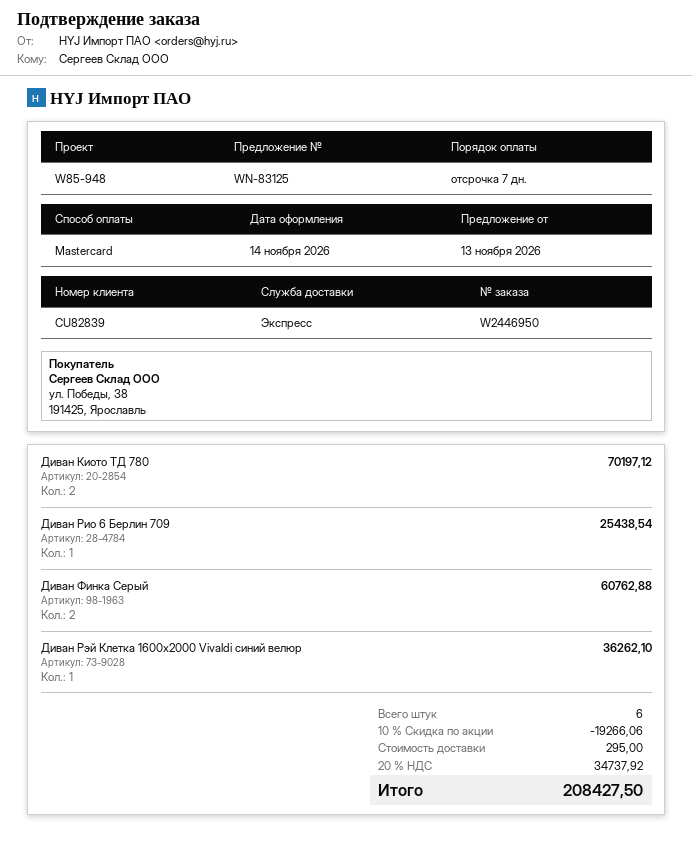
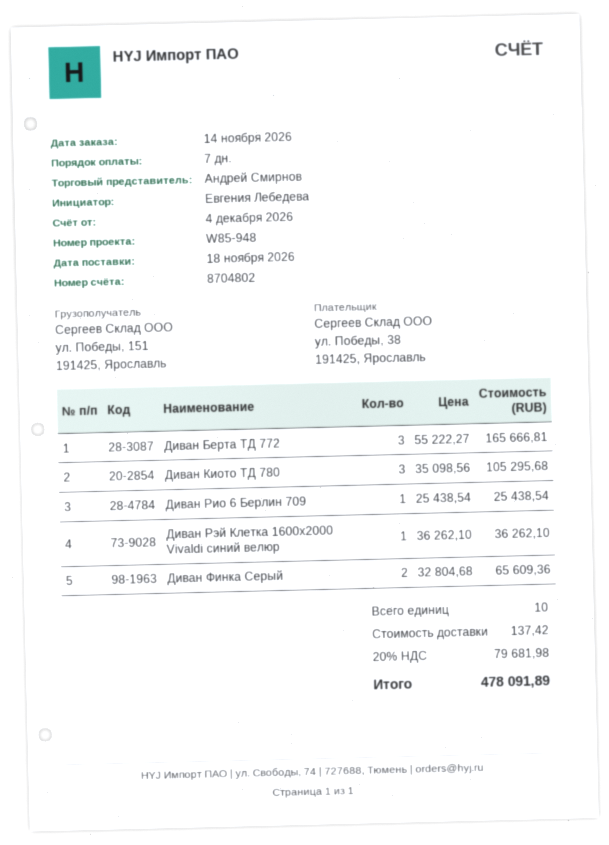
Диван Киото ТД 780: 2 for 70197.12 -> 3 for 105295.68
Диван Финка Серый: 2 for 60762.88 -> 2 for 65609.36
Диван Берта ТД 772: none -> 3 for 165666.81
total quantity: 6 -> 10
discount: 10% = 19266.06 -> none
shipping: 295.00 -> 137.42
tax: 20% = 34737.92 -> 20% = 79681.98
total: 208427.50 -> 478091.89

